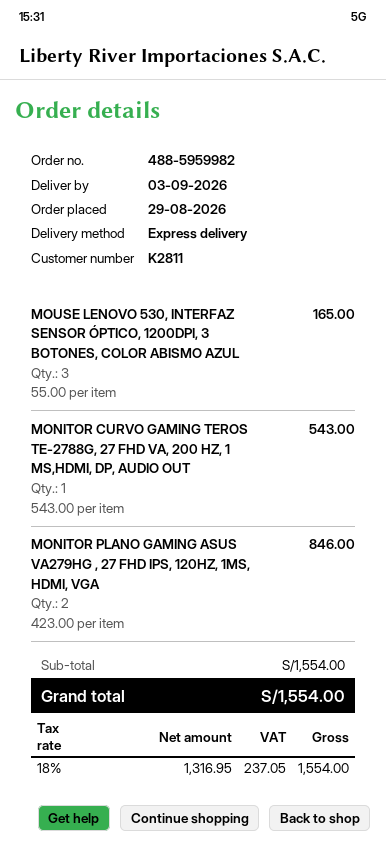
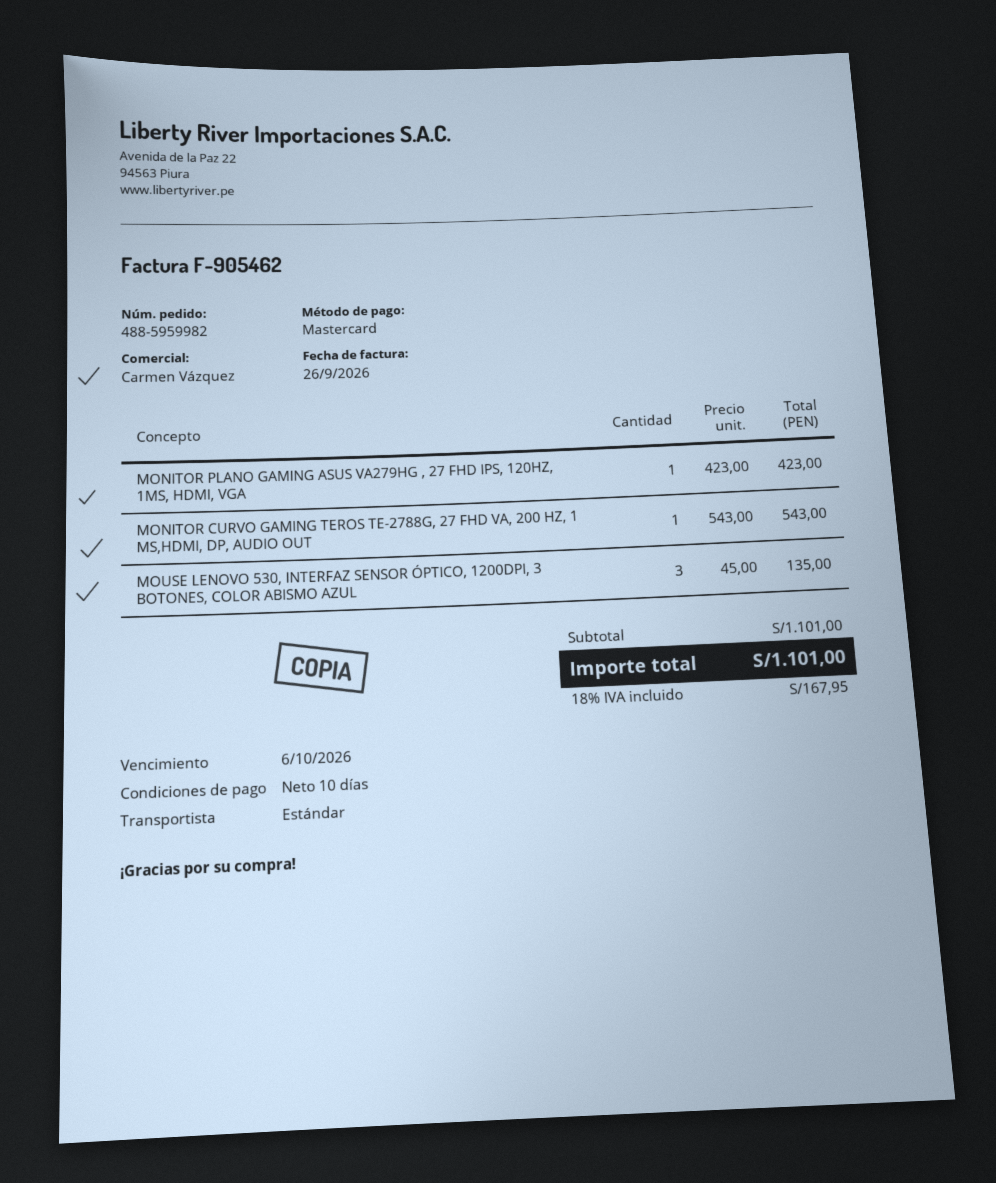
shipping method: express -> standard
MOUSE LENOVO 530, INTERFAZ SENSOR ÓPTICO, 1200DPI, 3 BOTONES, COLOR ABISMO AZUL: 3 x 55.00 = 165.00 -> 3 x 45.00 = 135.00
MONITOR PLANO GAMING ASUS VA279HG , 27 FHD IPS, 120HZ, 1MS, HDMI, VGA: 2 x 423.00 = 846.00 -> 1 x 423.00 = 423.00
subtotal: 1554.00 -> 1101.00
tax: 18% = 237.05 -> 18% = 167.95
total: 1554.00 -> 1101.00

